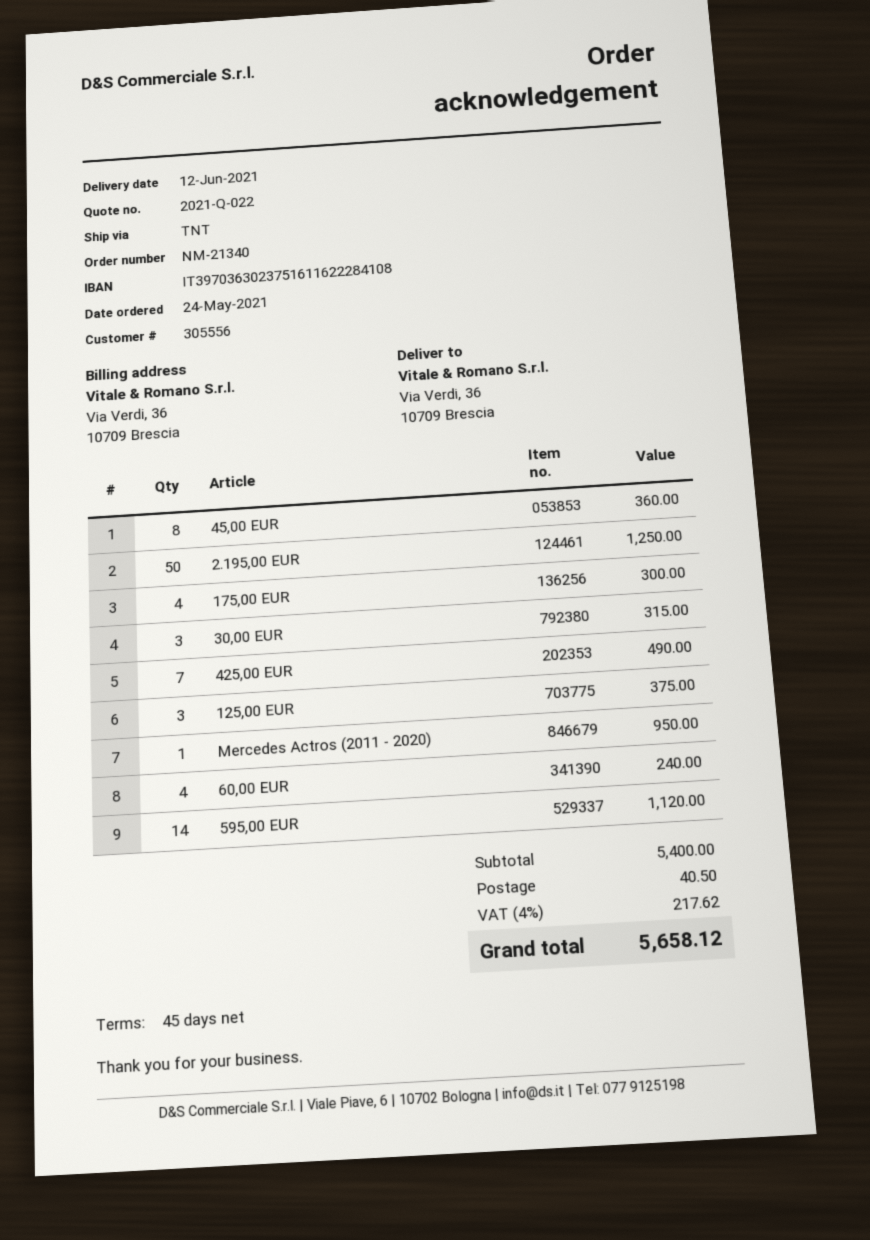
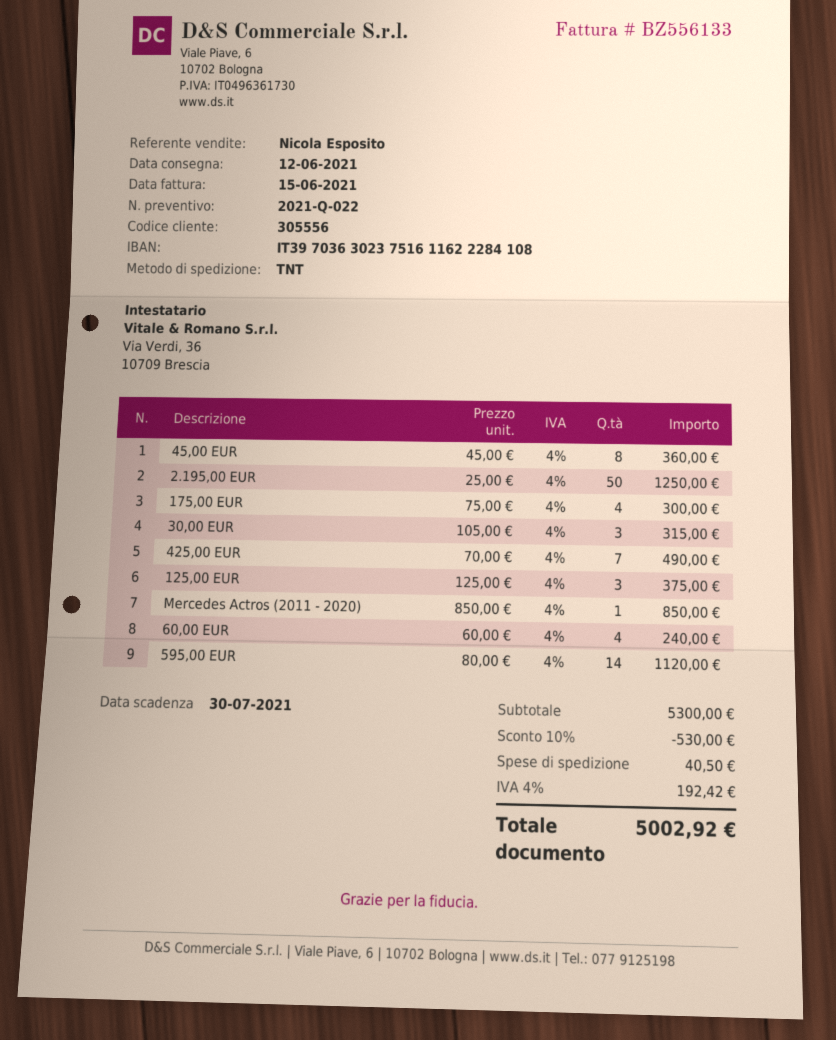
Mercedes Actros (2011 - 2020): 1 for 950.00 -> 1 for 850.00
subtotal: 5400.00 -> 5300.00
discount: none -> 10% = 530.00
tax: 4% = 217.62 -> 4% = 192.42
total: 5658.12 -> 5002.92

